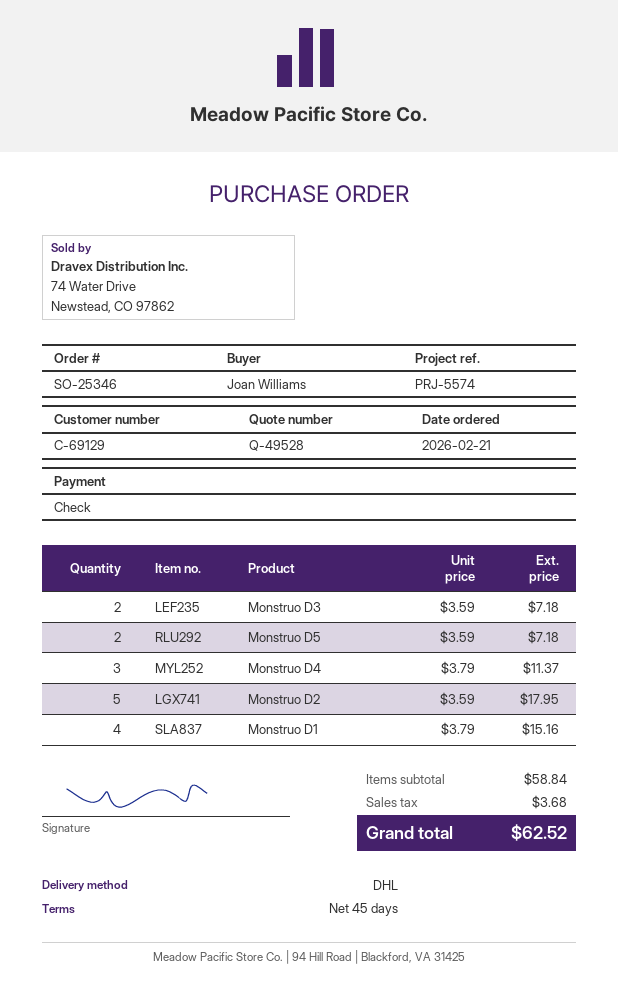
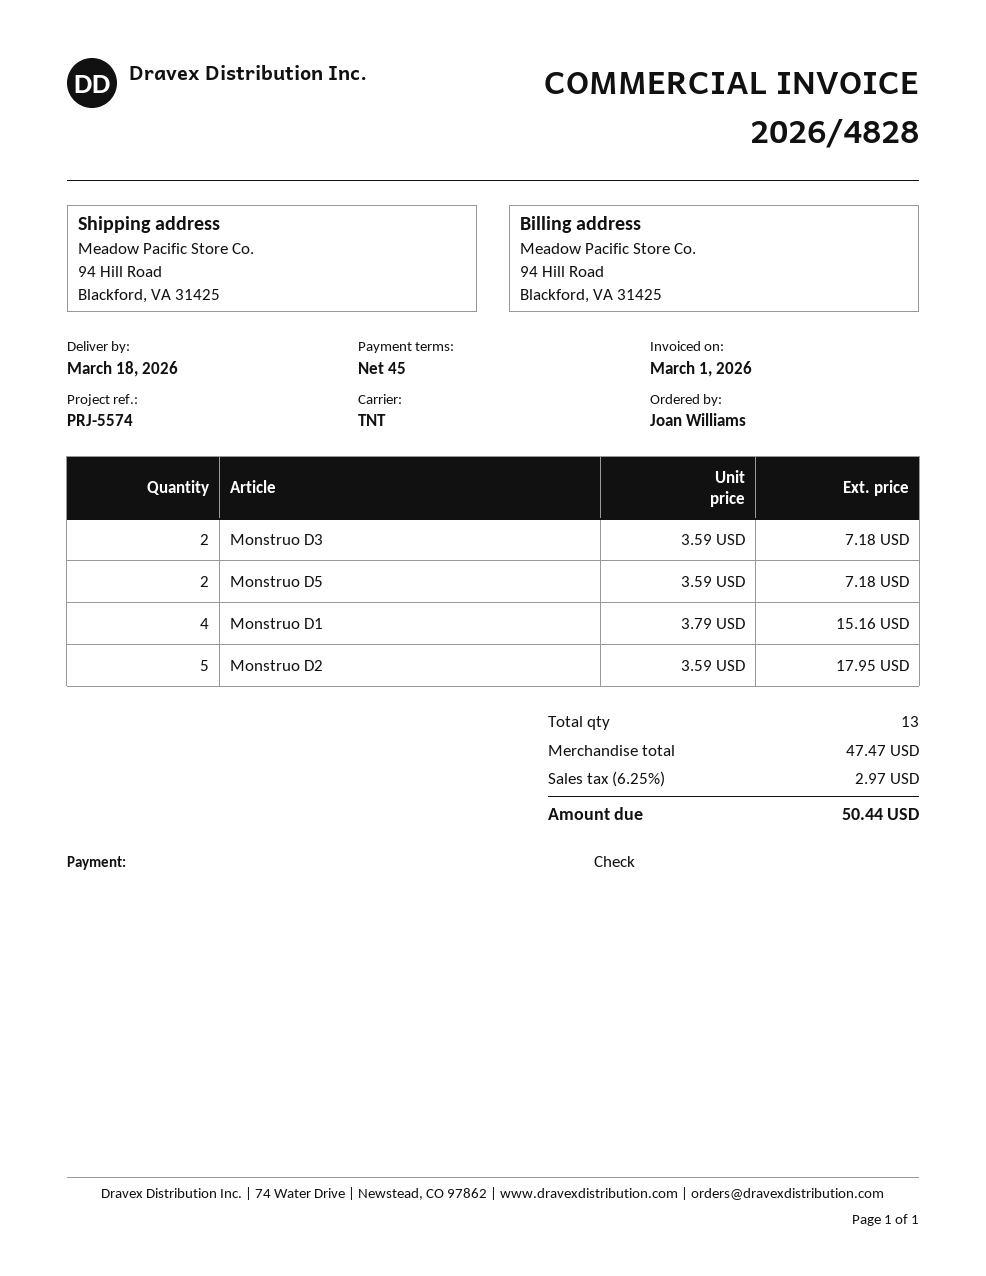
shipping method: DHL -> TNT
Monstruo D4: 3 x 3.79 = 11.37 -> none
subtotal: 58.84 -> 47.47
tax: 3.68 -> 2.97
total: 62.52 -> 50.44

